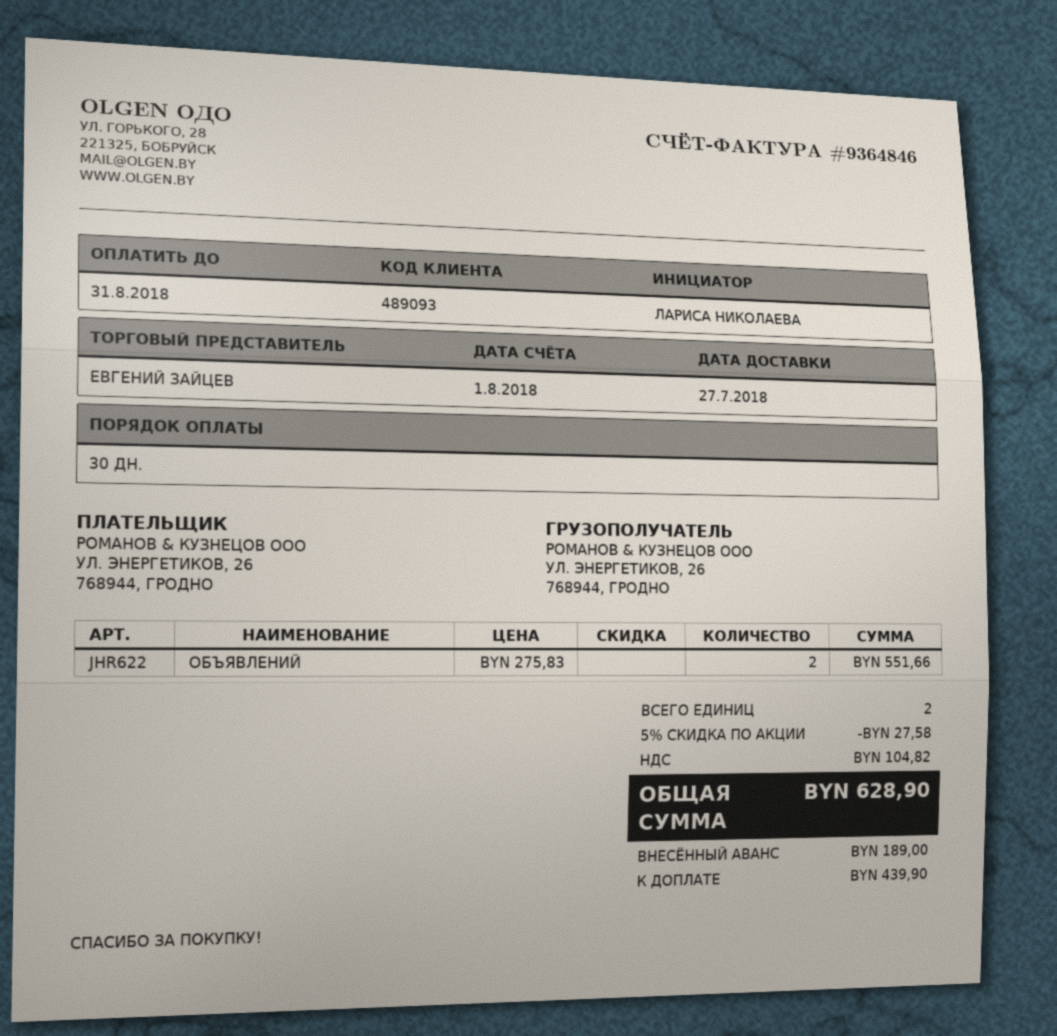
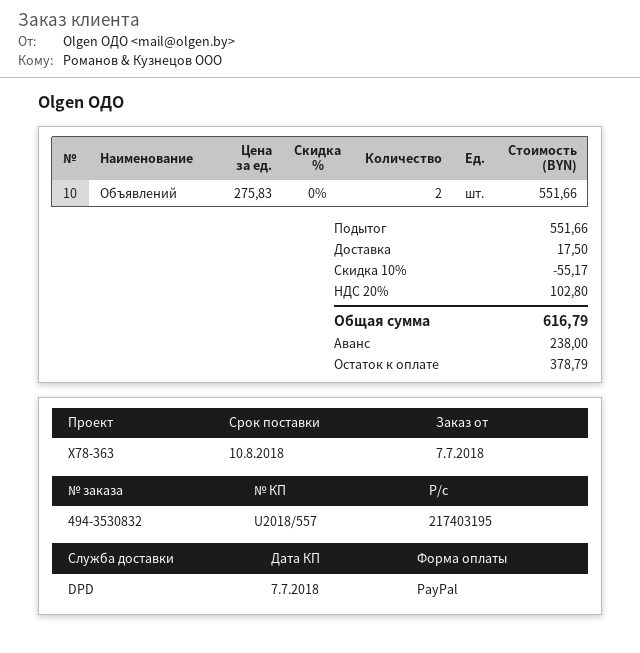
delivery date: 2018-07-27 -> 2018-08-10
discount: 5% = 27.58 -> 10% = 55.17
shipping: none -> 17.50
tax: 104.82 -> 102.80
total: 628.90 -> 616.79
deposit: 189.00 -> 238.00
balance: 439.90 -> 378.79

